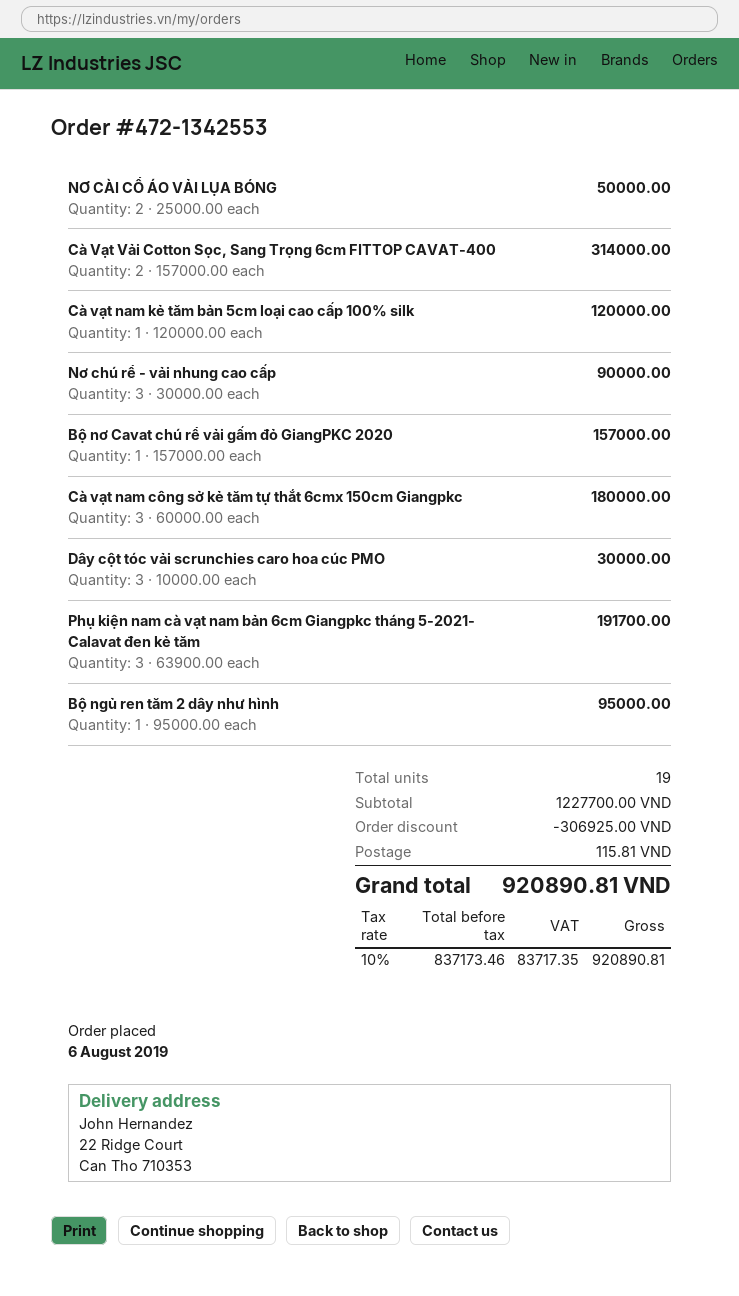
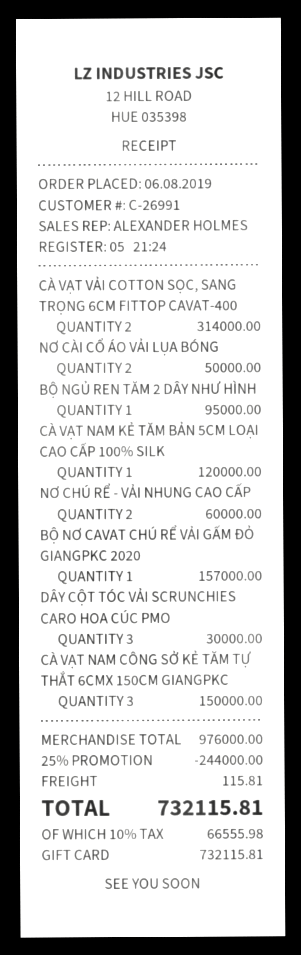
Nơ chú rể - vải nhung cao cấp: 3 for 90000.00 -> 2 for 60000.00
Cà vạt nam công sở kẻ tăm tự thắt 6cmx 150cm Giangpkc: 3 for 180000.00 -> 3 for 150000.00
Phụ kiện nam cà vạt nam bản 6cm Giangpkc tháng 5-2021- Calavat đen kẻ tăm: 3 for 191700.00 -> none
subtotal: 1227700.00 -> 976000.00
discount: 306925.00 -> 244000.00
tax: 10% = 83717.35 -> 10% = 66555.98
total: 920890.81 -> 732115.81

